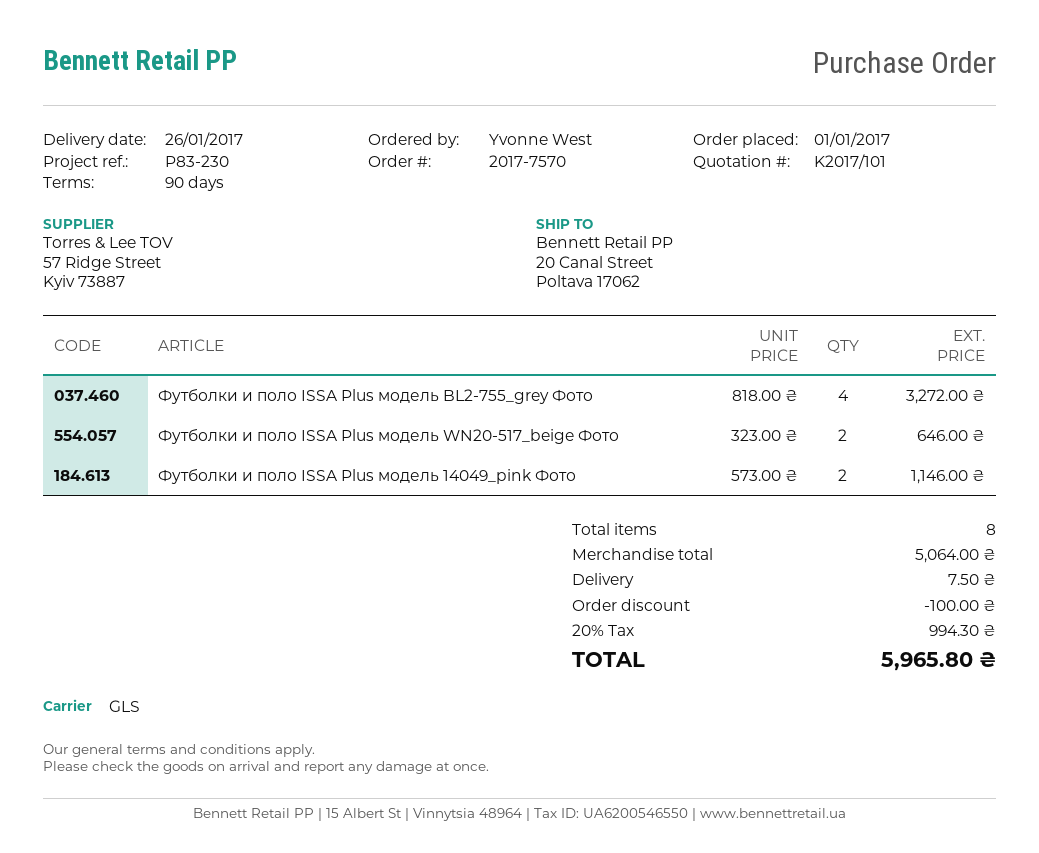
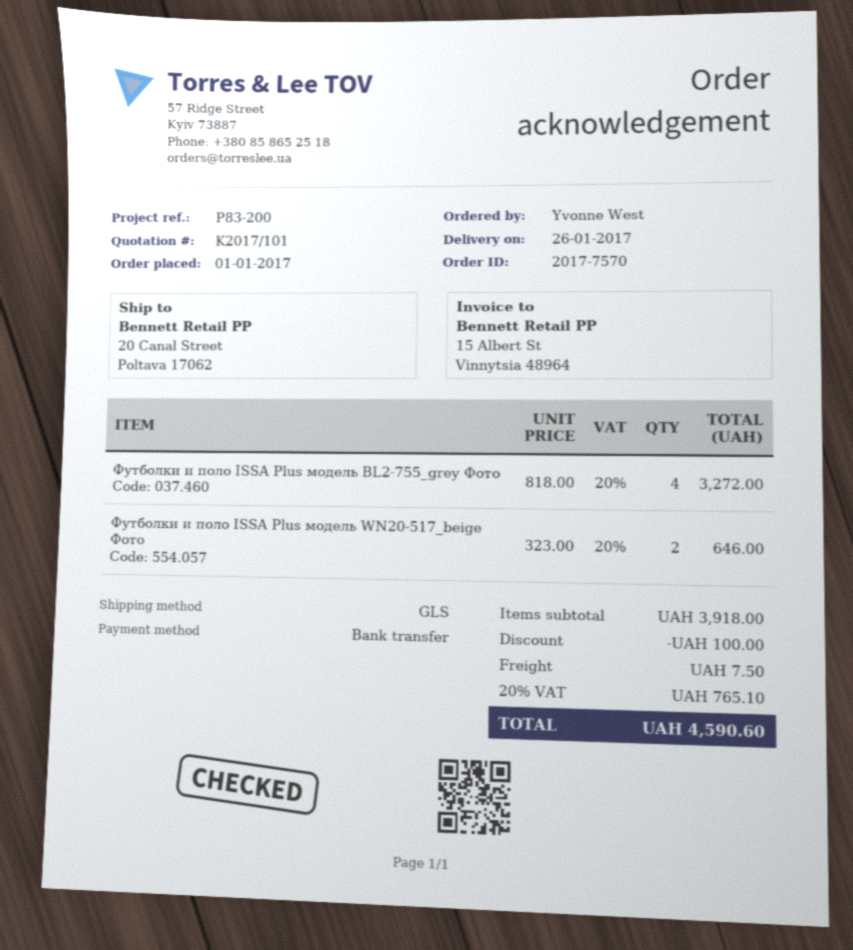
reference: P83-230 -> P83-200
Футболки и поло ISSA Plus модель 14049_pink Фото: 2 x 573.00 = 1146.00 -> none
subtotal: 5064.00 -> 3918.00
tax: 20% = 994.30 -> 20% = 765.10
total: 5965.80 -> 4590.60

